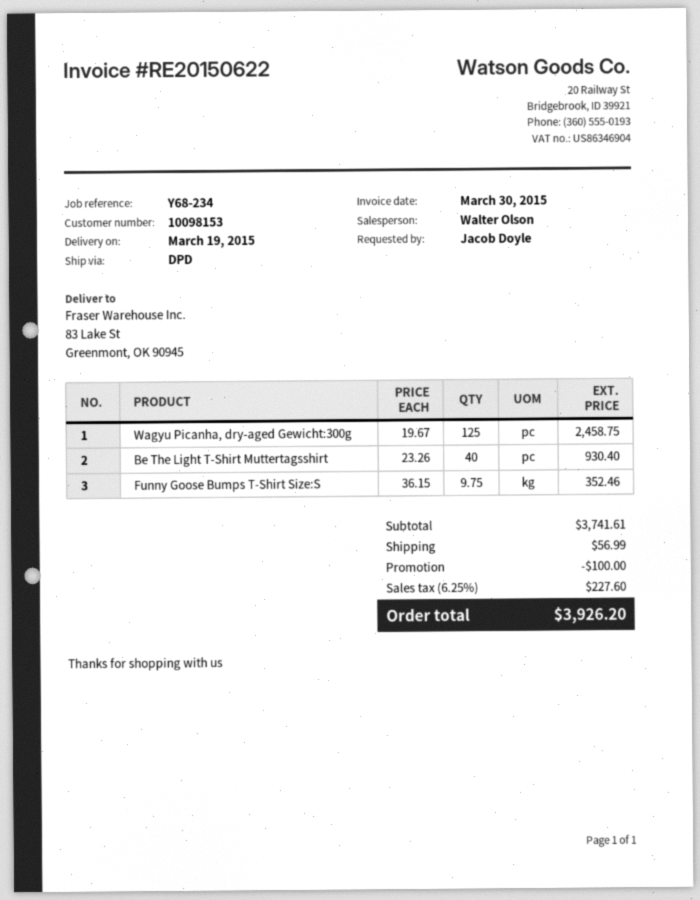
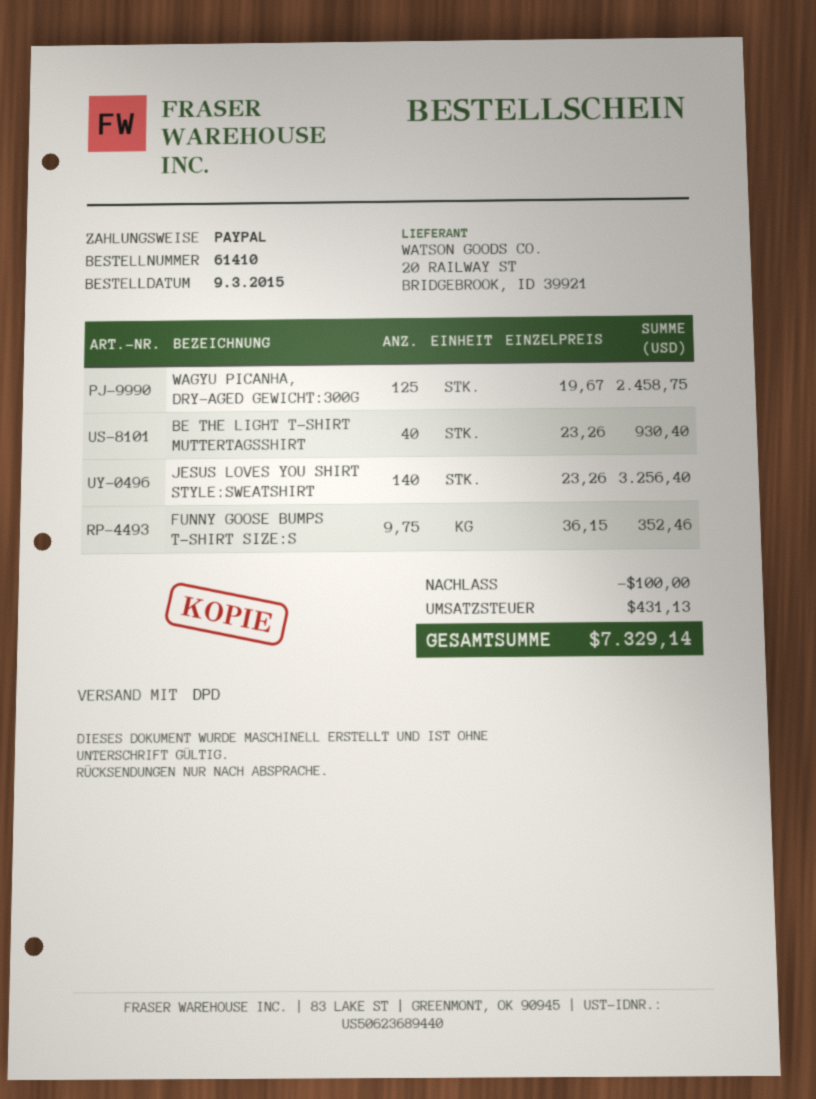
JESUS LOVES YOU SHIRT STYLE:SWEATSHIRT: none -> 140 x 23.26 = 3256.40
shipping: 56.99 -> none
tax: 227.60 -> 431.13
total: 3926.20 -> 7329.14

